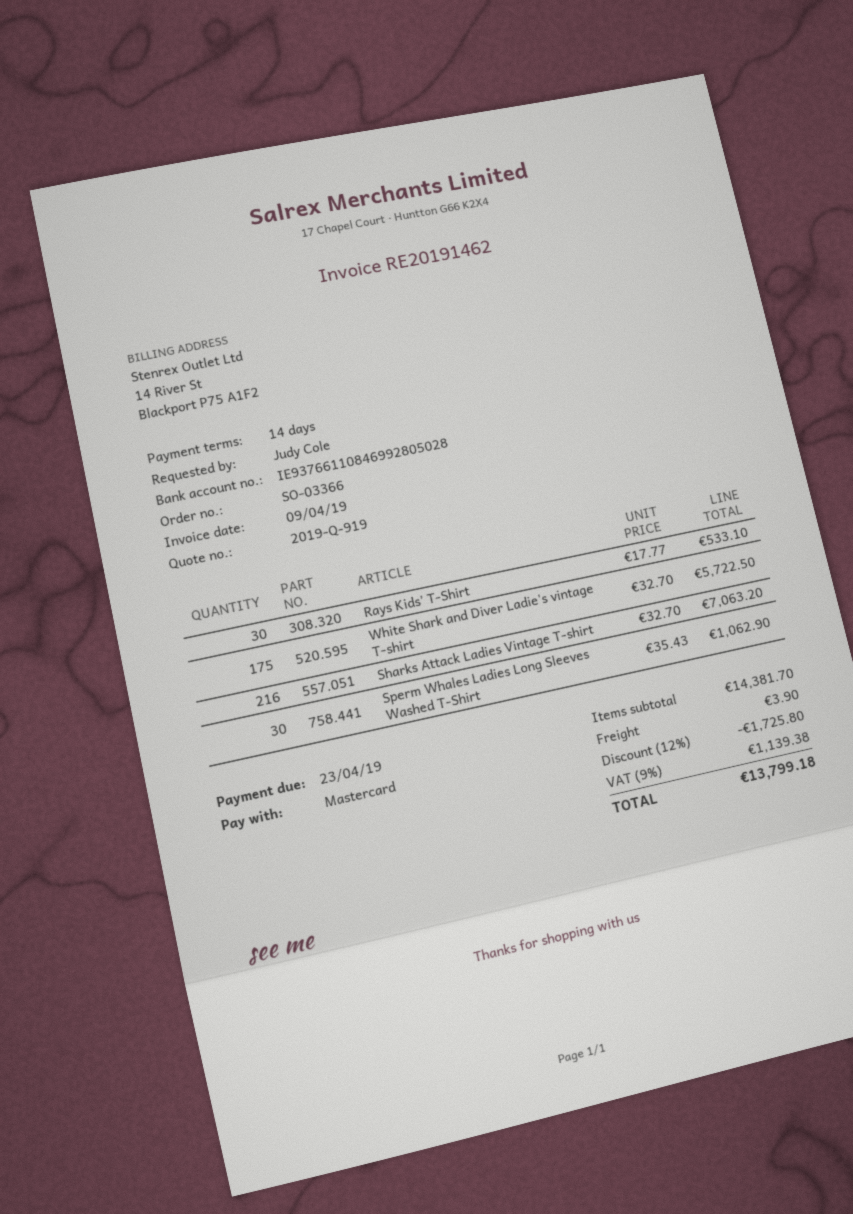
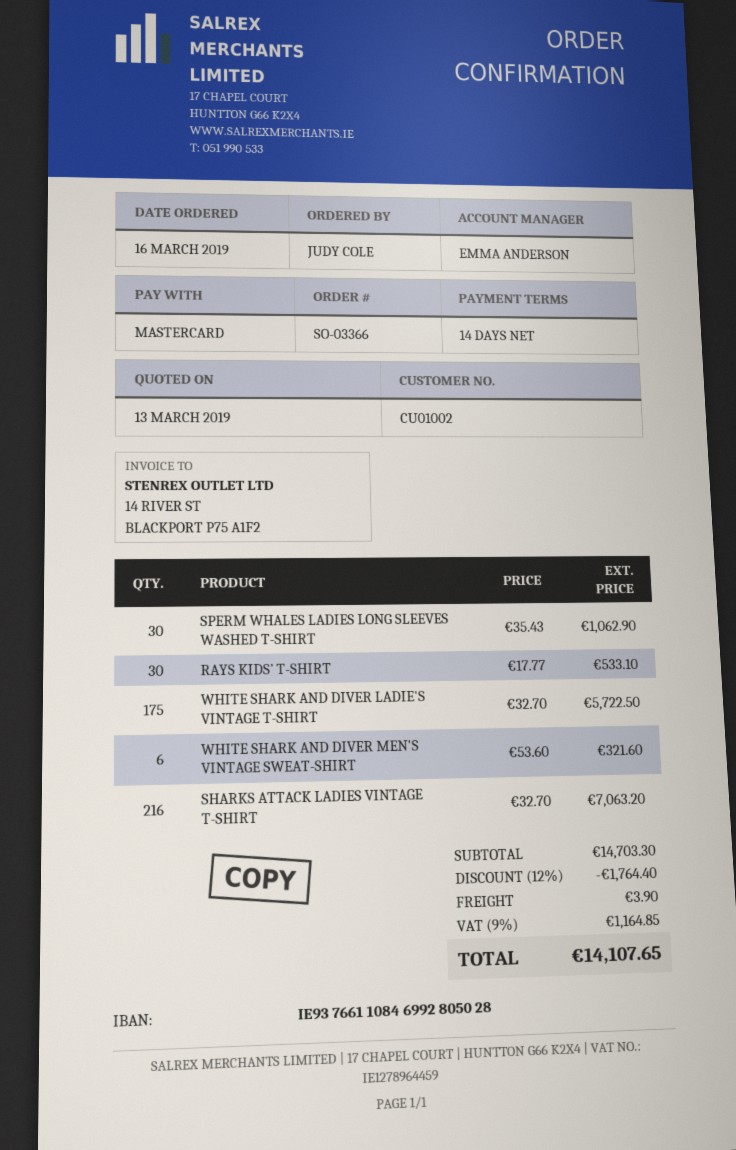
WHITE SHARK AND DIVER MEN'S VINTAGE SWEAT-SHIRT: none -> 6 x 53.60 = 321.60
subtotal: 14381.70 -> 14703.30
discount: 12% = 1725.80 -> 12% = 1764.40
tax: 9% = 1139.38 -> 9% = 1164.85
total: 13799.18 -> 14107.65

